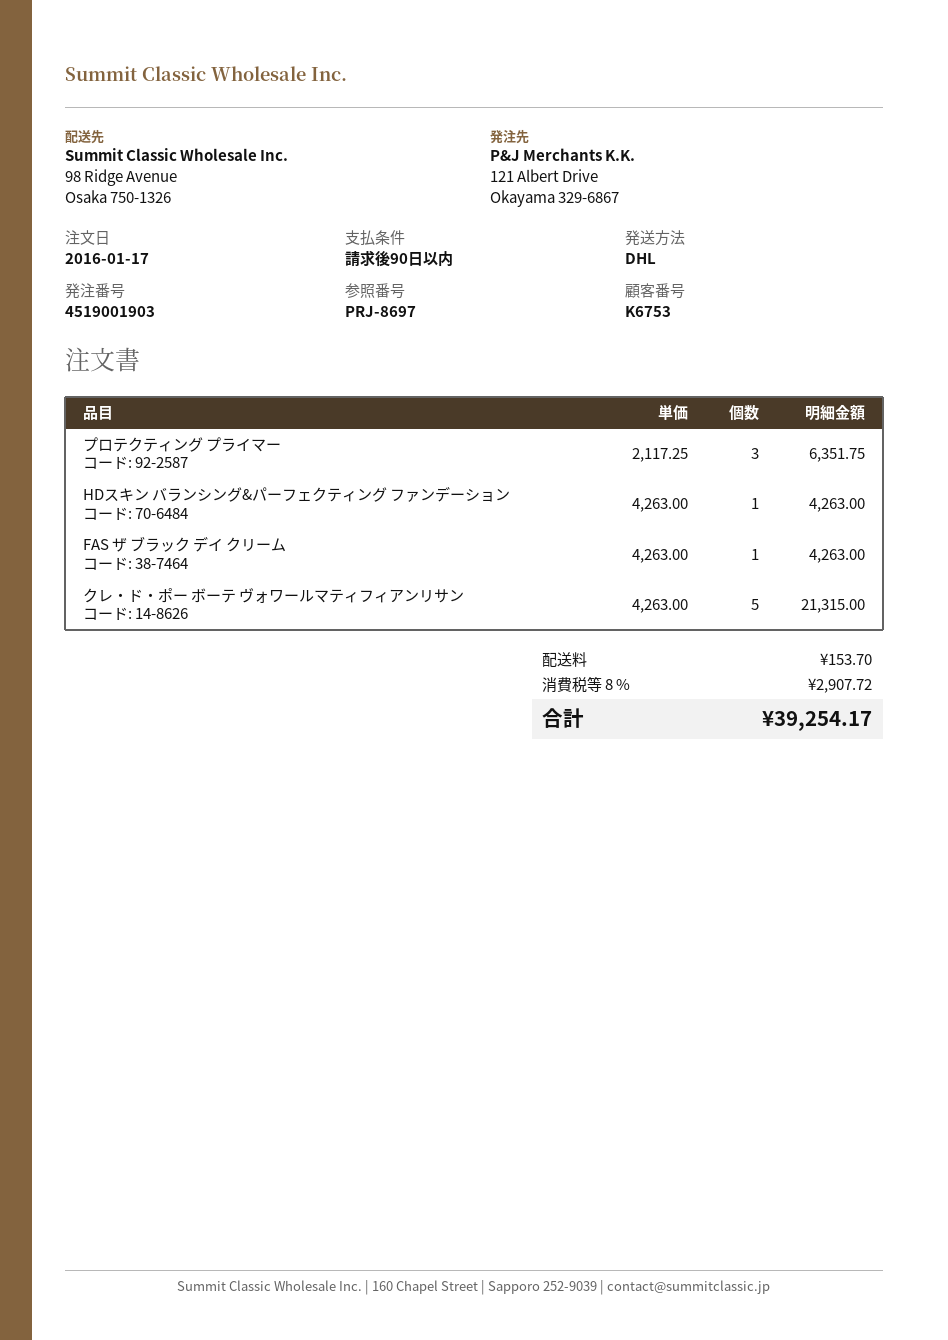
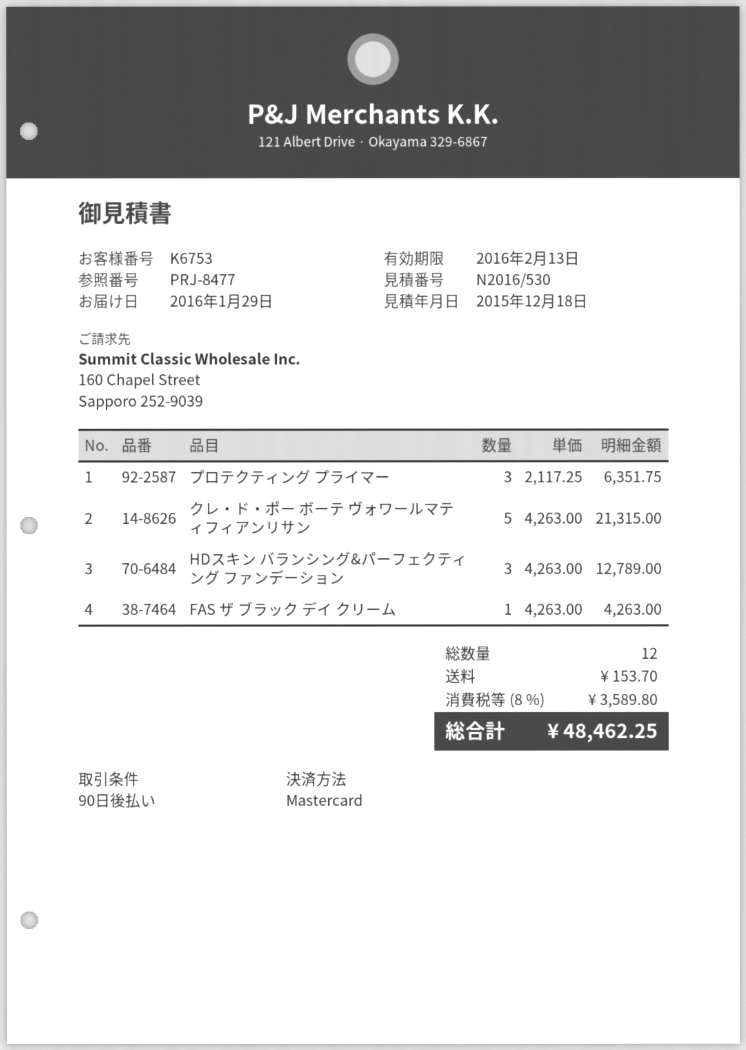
reference: PRJ-8697 -> PRJ-8477
HDスキン バランシング&パーフェクティング ファンデーション: 1 x 4263.00 = 4263.00 -> 3 x 4263.00 = 12789.00
tax: 8% = 2907.72 -> 8% = 3589.80
total: 39254.17 -> 48462.25

